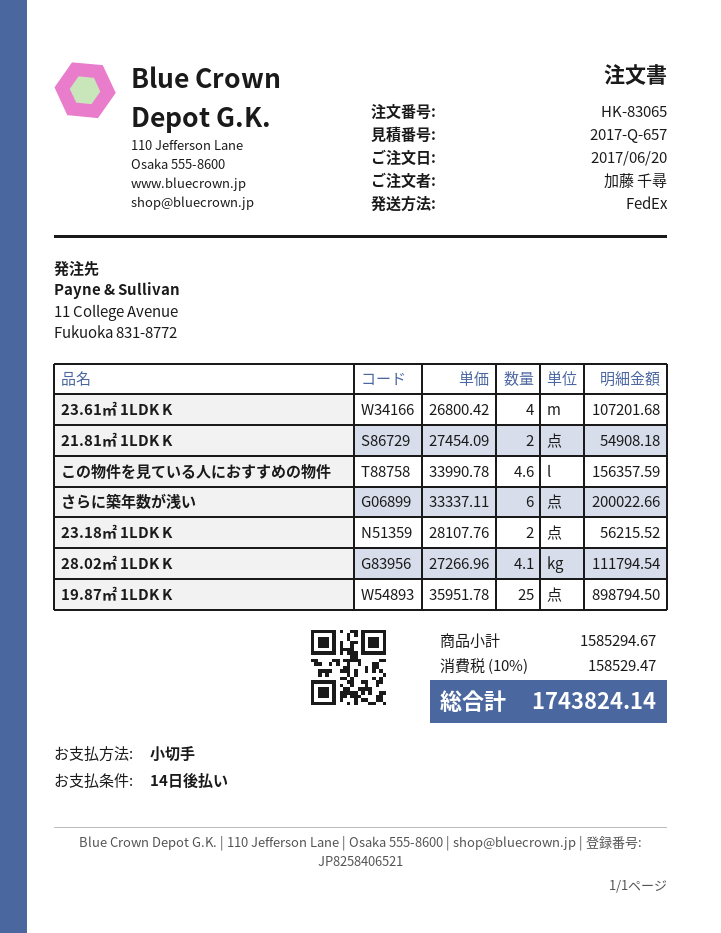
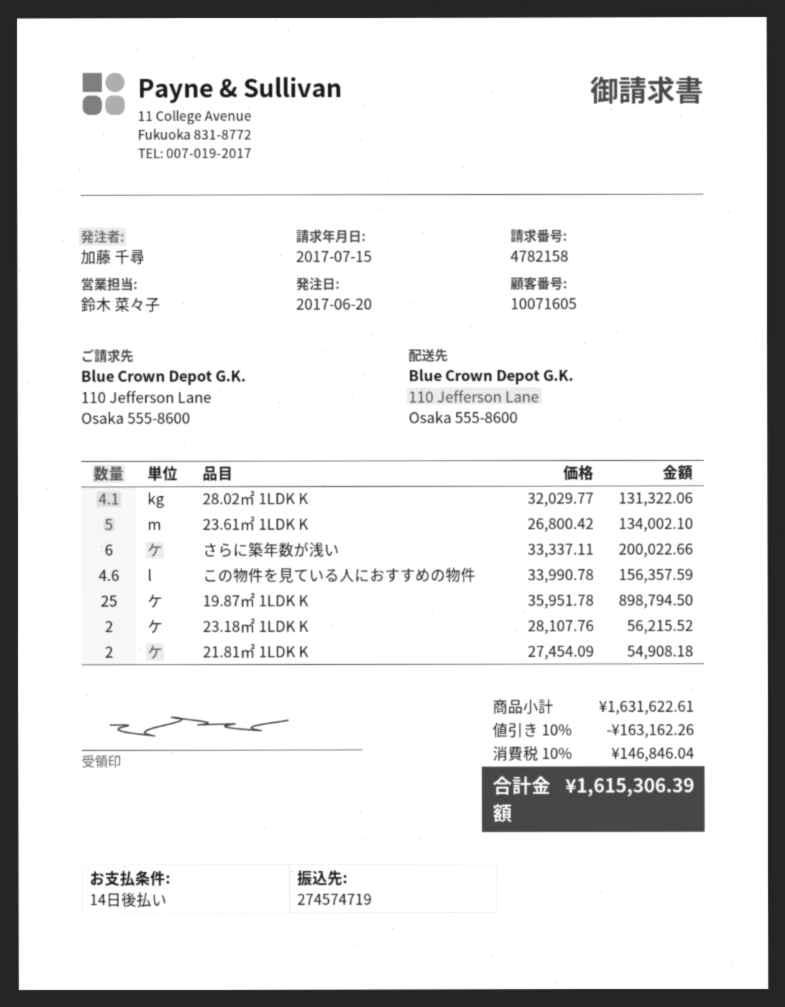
23.61㎡ 1LDK K: 4 x 26800.42 = 107201.68 -> 5 x 26800.42 = 134002.10
28.02㎡ 1LDK K: 4.1 x 27266.96 = 111794.54 -> 4.1 x 32029.77 = 131322.06
subtotal: 1585294.67 -> 1631622.61
discount: none -> 10% = 163162.26
tax: 10% = 158529.47 -> 10% = 146846.04
total: 1743824.14 -> 1615306.39

